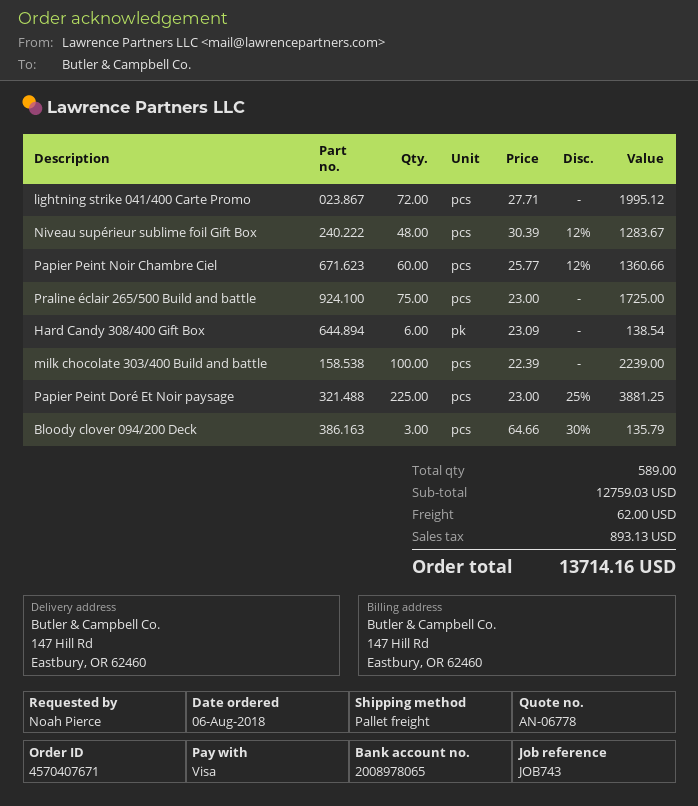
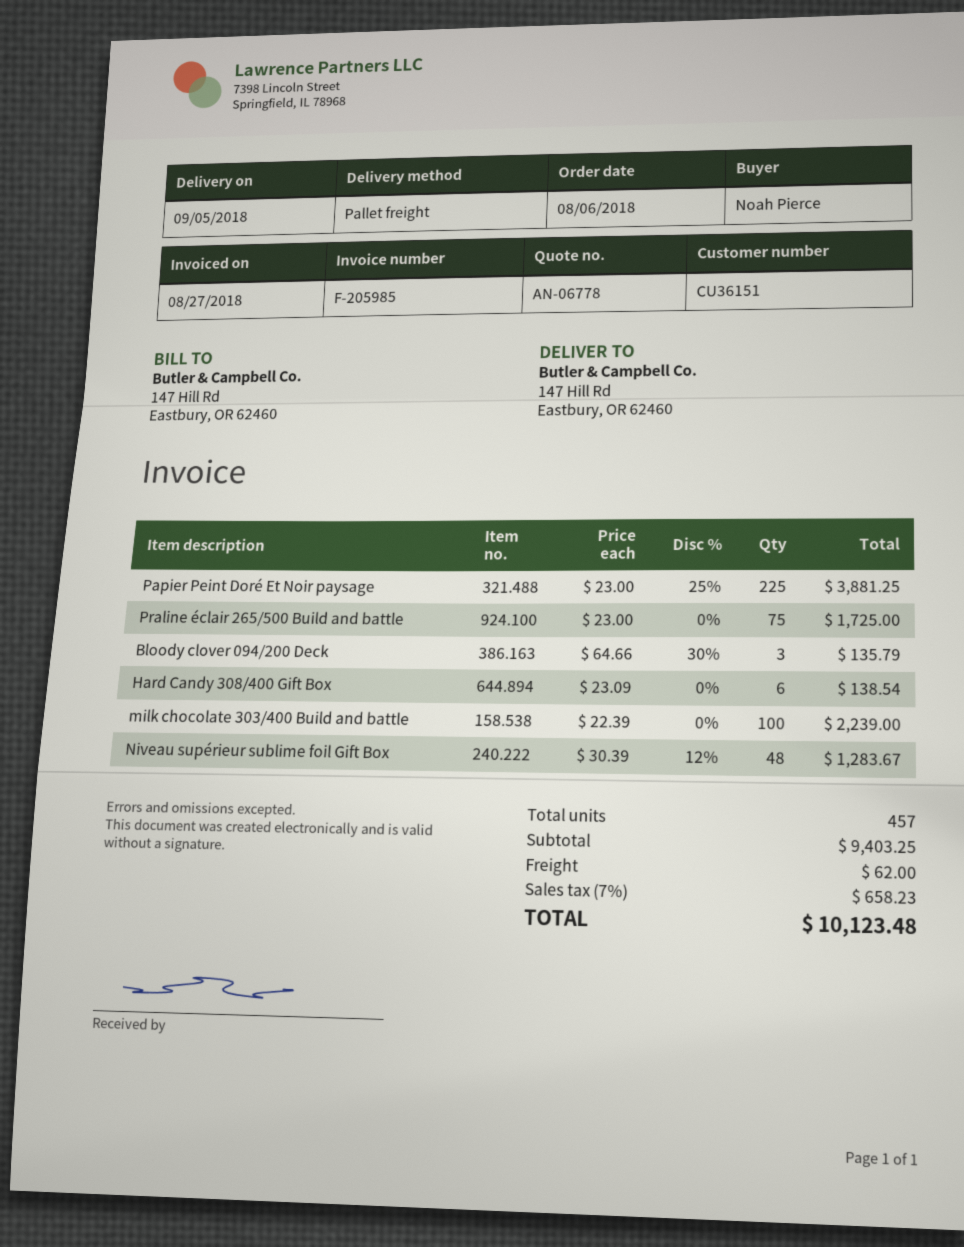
lightning strike 041/400 Carte Promo: 72 x 27.71 = 1995.12 -> none
Papier Peint Noir Chambre Ciel: 60 x 25.77 - 12% = 1360.66 -> none
total quantity: 589 -> 457
subtotal: 12759.03 -> 9403.25
tax: 893.13 -> 658.23
total: 13714.16 -> 10123.48

